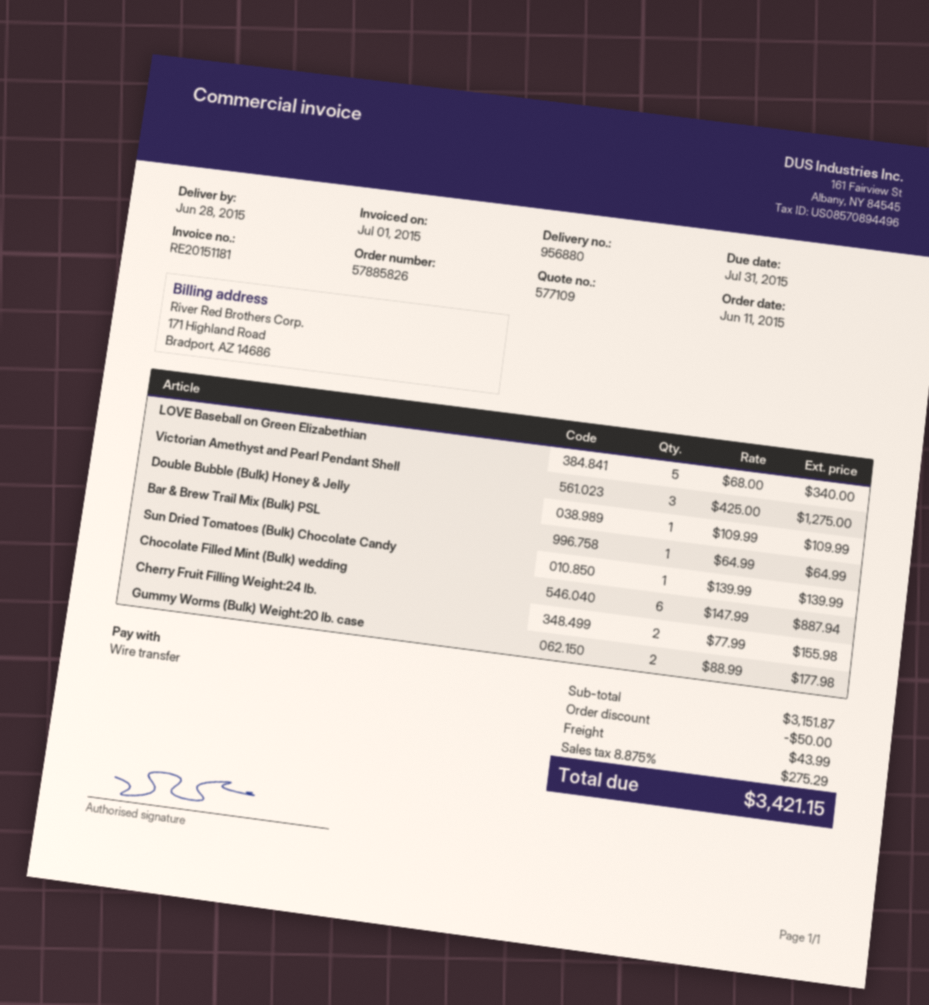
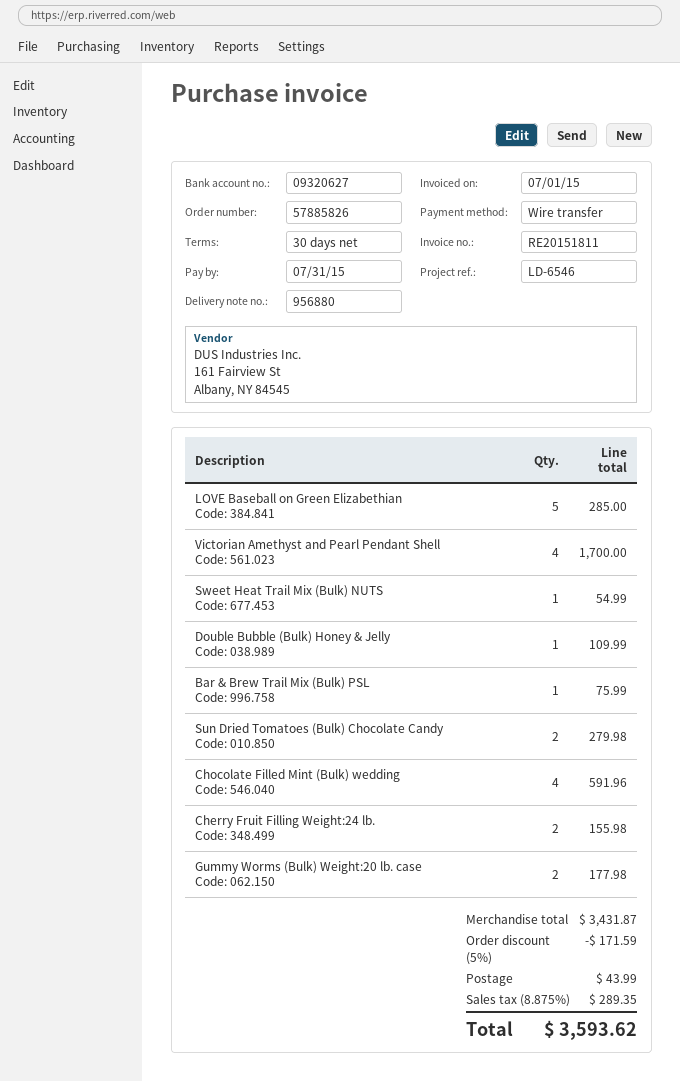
invoice number: RE20151181 -> RE20151811
LOVE Baseball on Green Elizabethian: 5 for 340.00 -> 5 for 285.00
Victorian Amethyst and Pearl Pendant Shell: 3 for 1275.00 -> 4 for 1700.00
Bar & Brew Trail Mix (Bulk) PSL: 1 for 64.99 -> 1 for 75.99
Sun Dried Tomatoes (Bulk) Chocolate Candy: 1 for 139.99 -> 2 for 279.98
Chocolate Filled Mint (Bulk) wedding: 6 for 887.94 -> 4 for 591.96
Sweet Heat Trail Mix (Bulk) NUTS: none -> 1 for 54.99
subtotal: 3151.87 -> 3431.87
discount: 50.00 -> 171.59
tax: 8.875% = 275.29 -> 8.875% = 289.35
total: 3421.15 -> 3593.62

